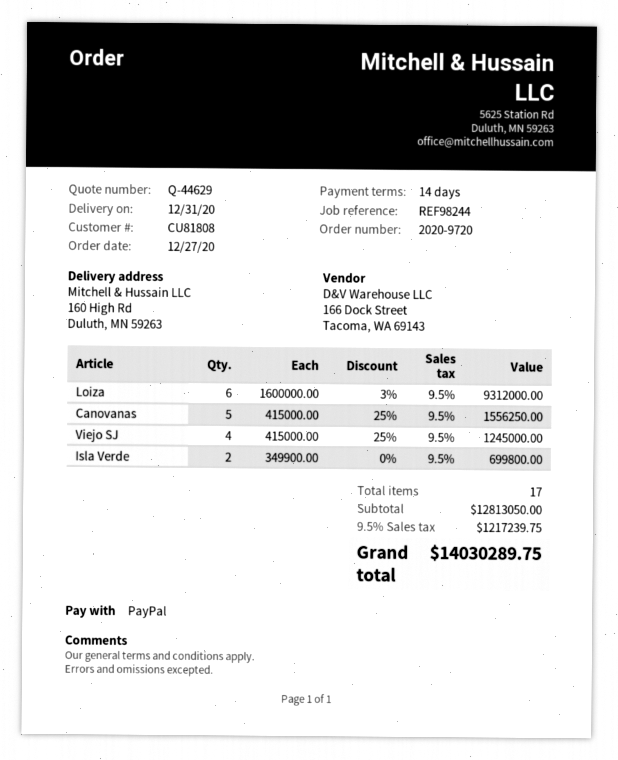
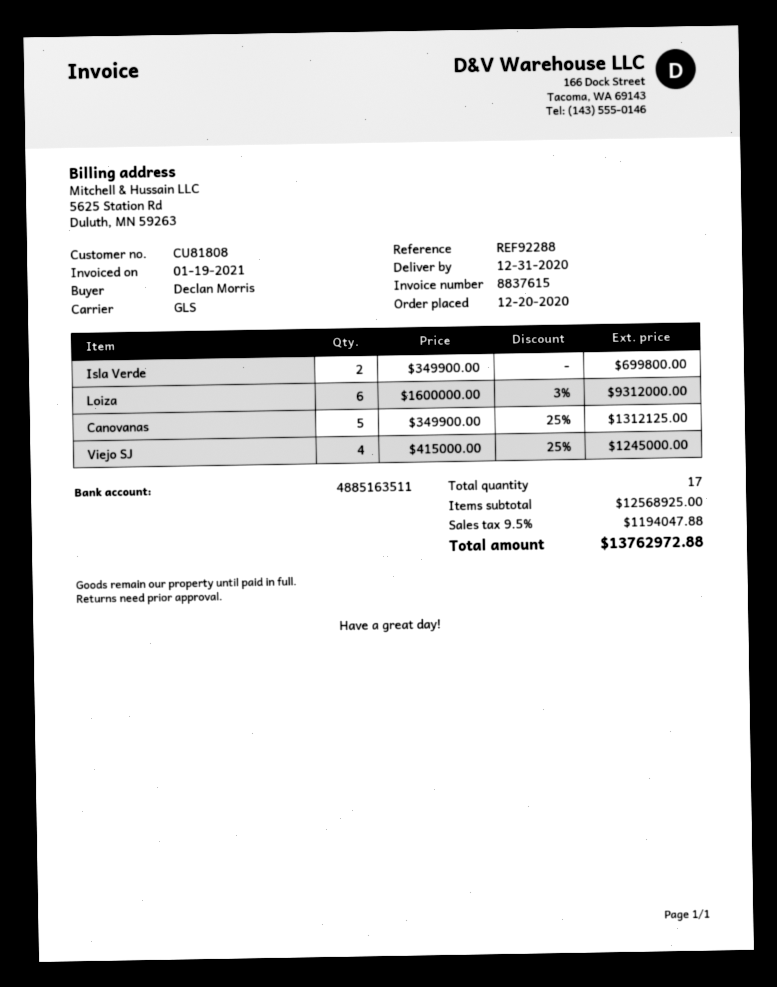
order date: 2020-12-27 -> 2020-12-20
reference: REF98244 -> REF92288
Canovanas: 5 x 415000.00 - 25% = 1556250.00 -> 5 x 349900.00 - 25% = 1312125.00
subtotal: 12813050.00 -> 12568925.00
tax: 9.5% = 1217239.75 -> 9.5% = 1194047.88
total: 14030289.75 -> 13762972.88

